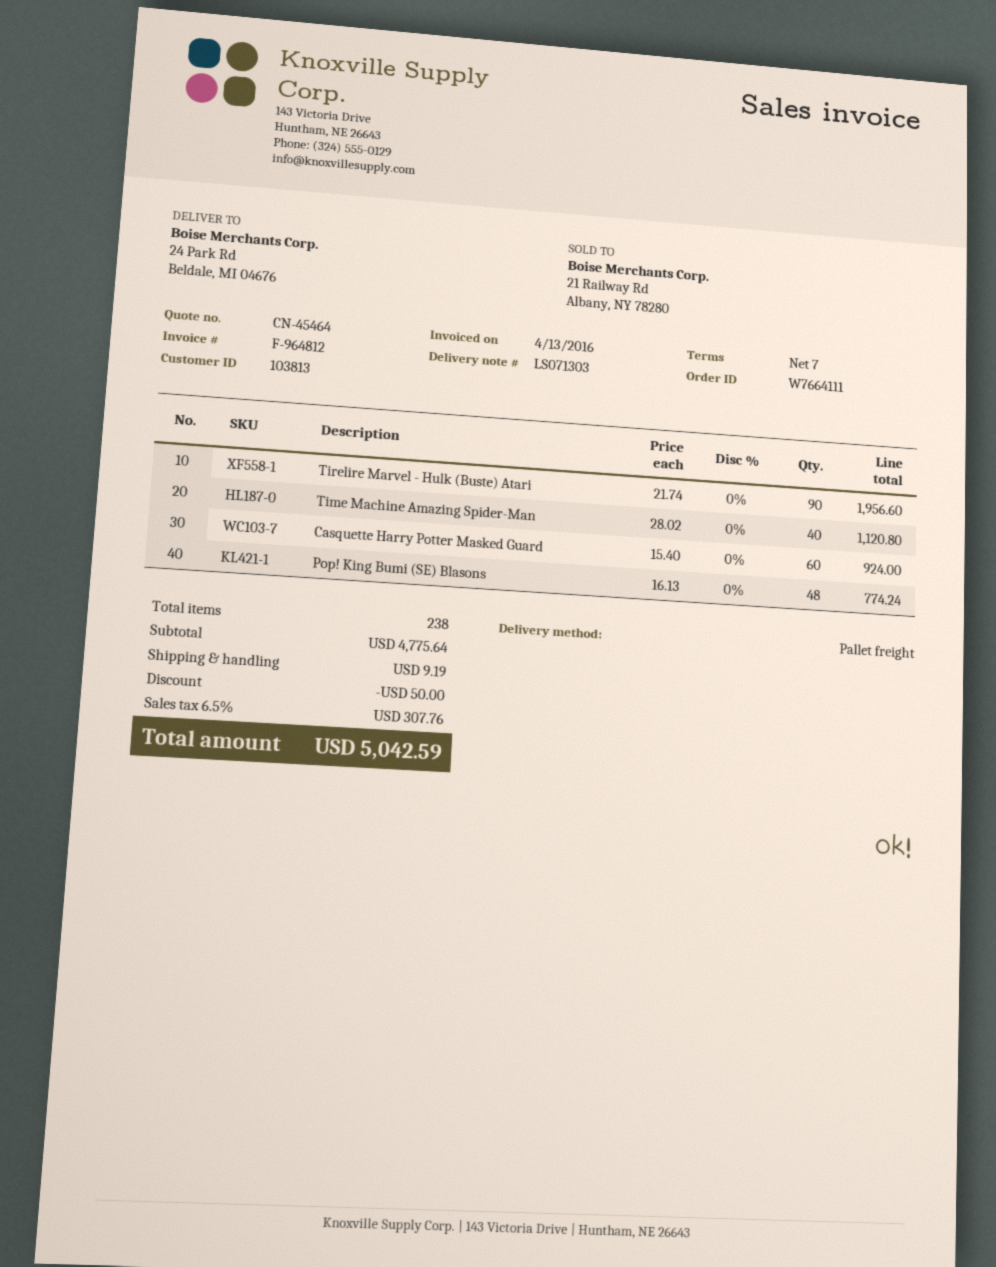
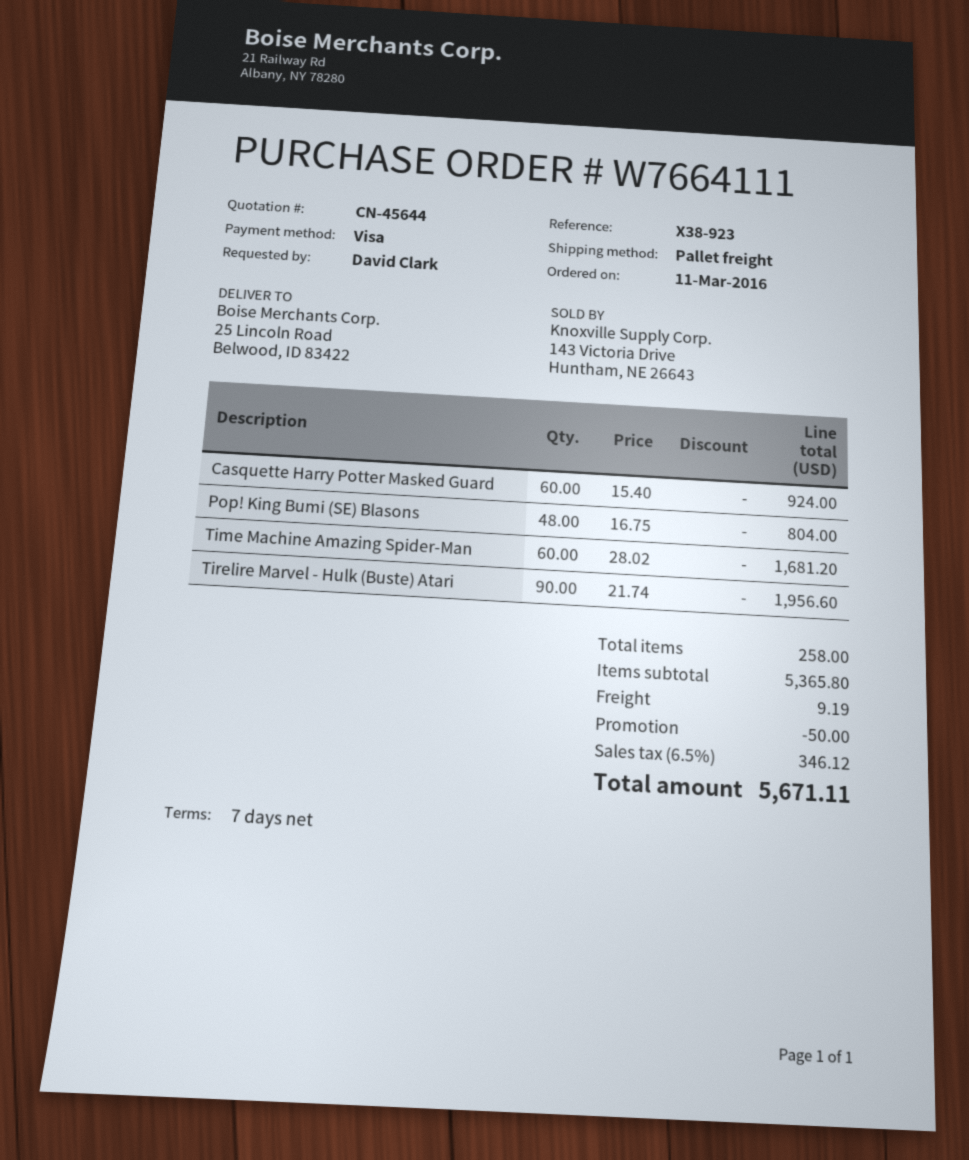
quote number: CN-45464 -> CN-45644
ship to: 24 Park Rd, Beldale, MI 04676 -> 25 Lincoln Road, Belwood, ID 83422
Time Machine Amazing Spider-Man: 40 x 28.02 = 1120.80 -> 60 x 28.02 = 1681.20
Pop! King Bumi (SE) Blasons: 48 x 16.13 = 774.24 -> 48 x 16.75 = 804.00
total quantity: 238 -> 258
subtotal: 4775.64 -> 5365.80
tax: 6.5% = 307.76 -> 6.5% = 346.12
total: 5042.59 -> 5671.11

